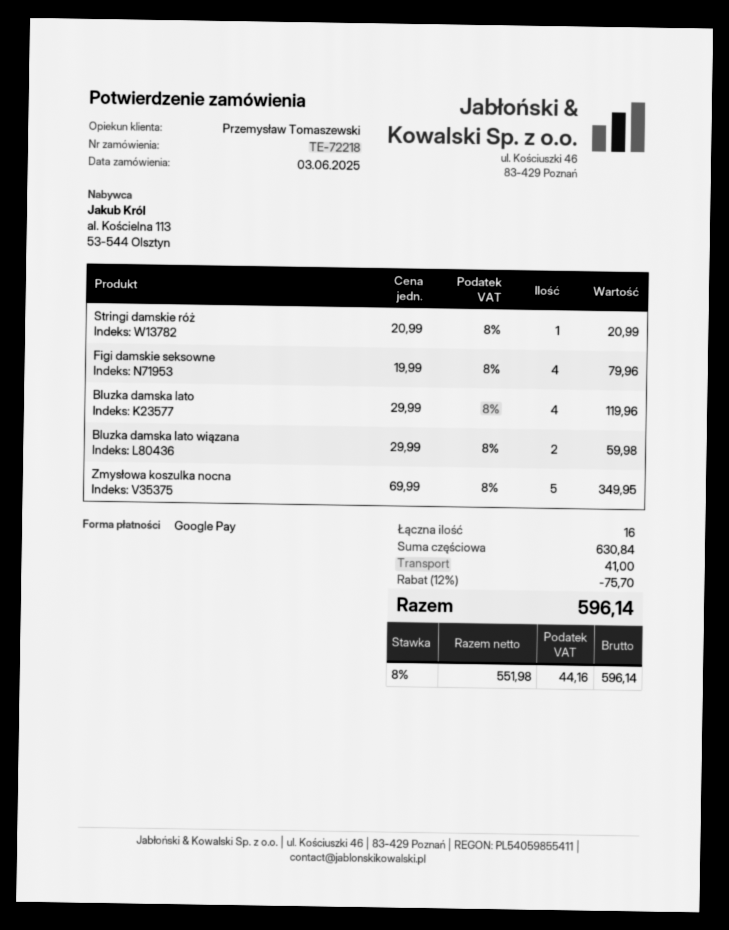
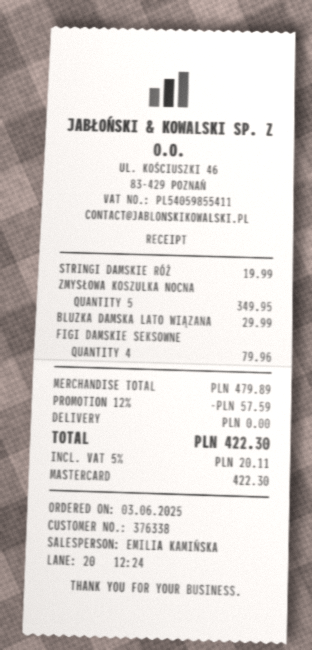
sales rep: Przemysław Tomaszewski -> EMILIA KAMIŃSKA
payment method: Google Pay -> Mastercard
Stringi damskie róż: 1 for 20.99 -> 1 for 19.99
Bluzka damska lato: 4 for 119.96 -> none
Bluzka damska lato wiązana: 2 for 59.98 -> 1 for 29.99
subtotal: 630.84 -> 479.89
discount: 12% = 75.70 -> 12% = 57.59
shipping: 41.00 -> 0.00
tax: 8% = 44.16 -> 5% = 20.11
total: 596.14 -> 422.30

